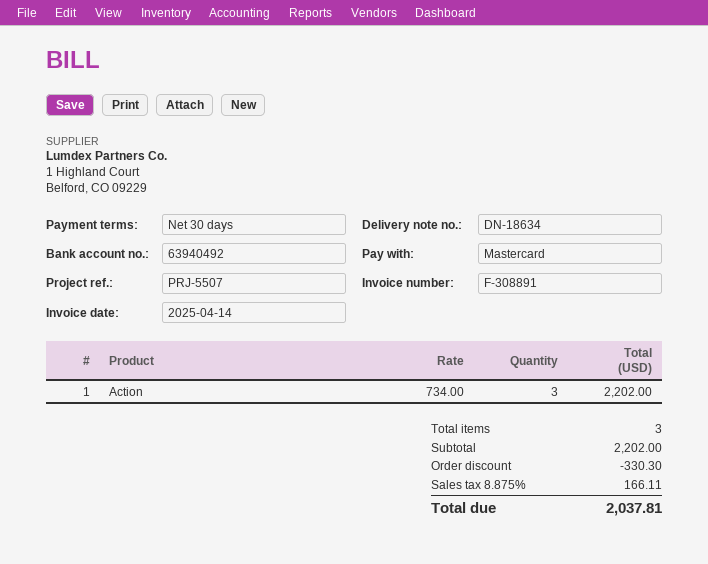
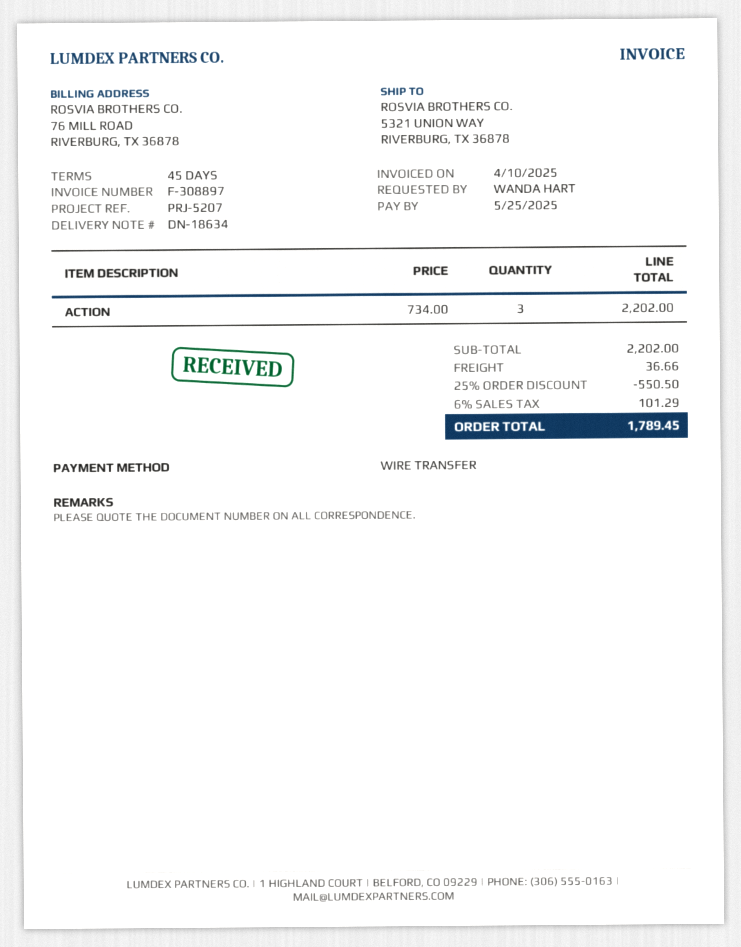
invoice number: F-308891 -> F-308897
invoice date: 2025-04-14 -> 2025-04-10
payment terms: 30 days -> 45 days
reference: PRJ-5507 -> PRJ-5207
payment method: Mastercard -> bank transfer
discount: 330.30 -> 550.50
shipping: none -> 36.66
tax: 8.875% = 166.11 -> 6% = 101.29
total: 2037.81 -> 1789.45

